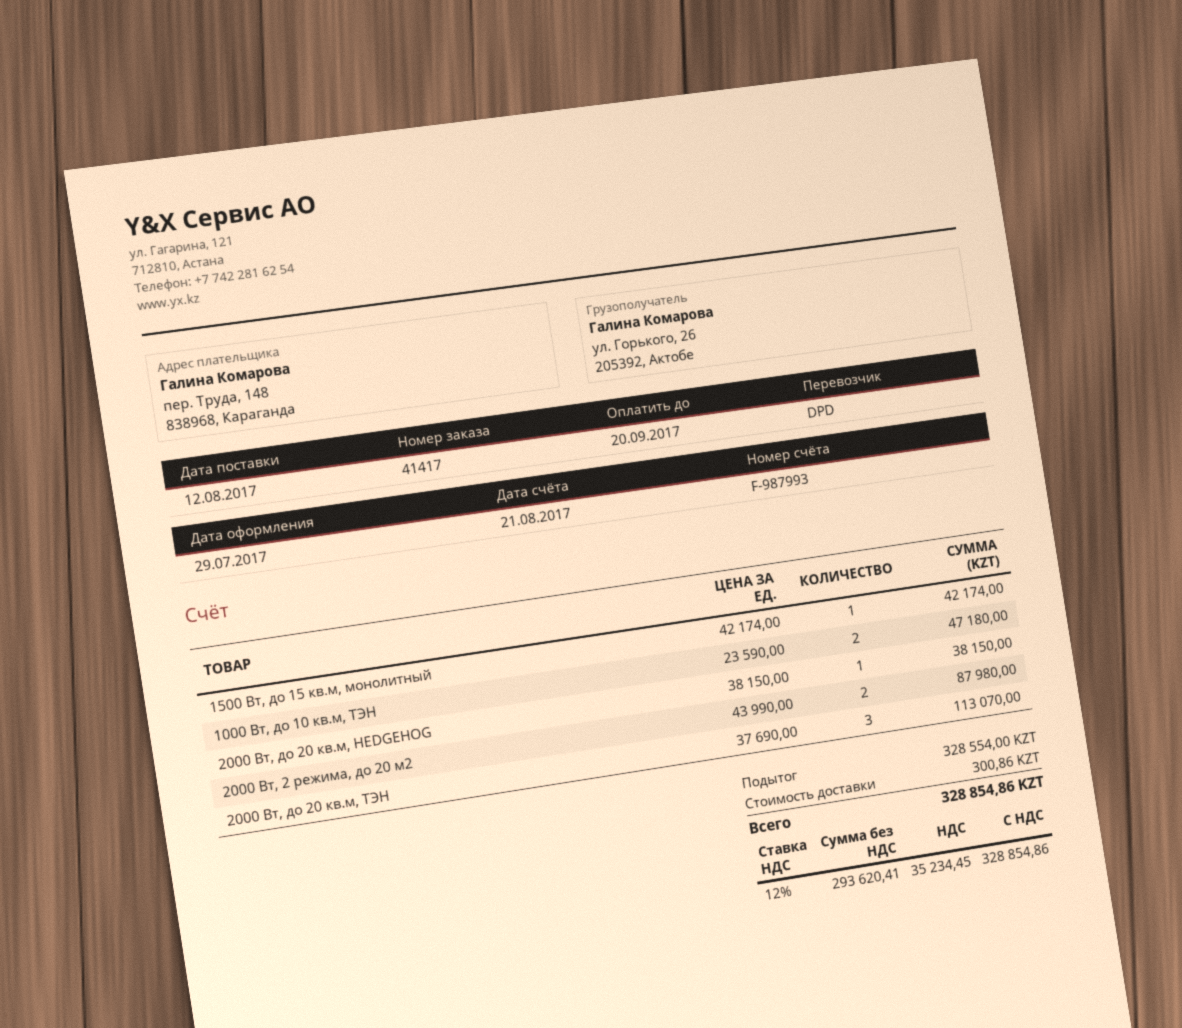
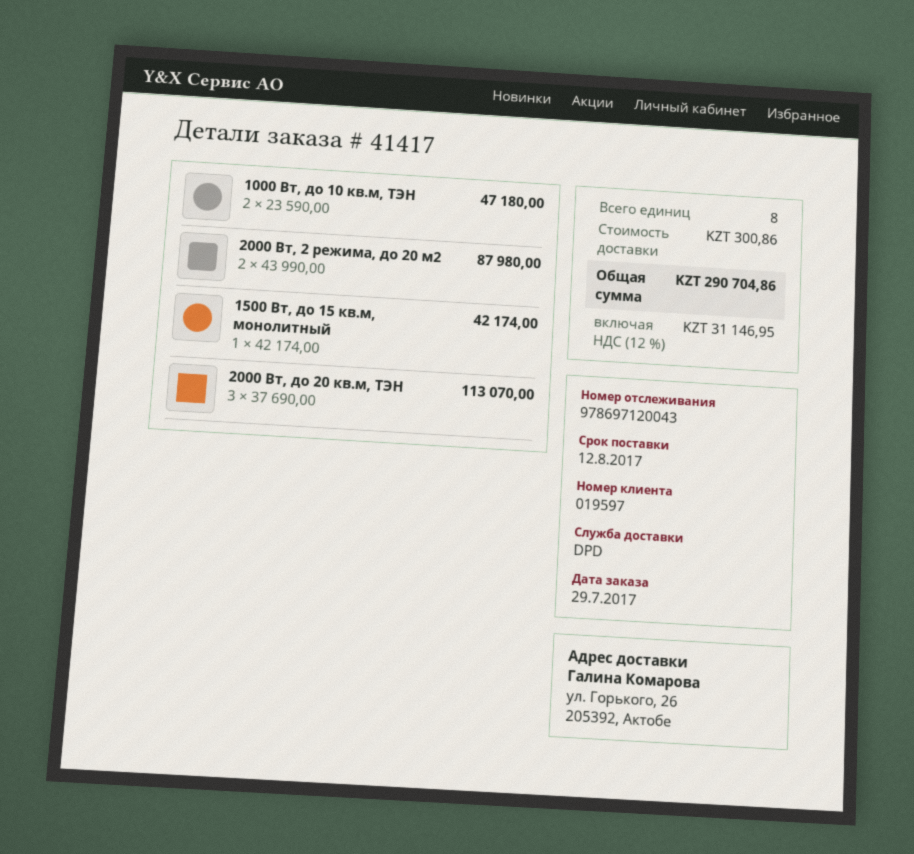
2000 Вт, до 20 кв.м, HEDGEHOG: 1 x 38150.00 = 38150.00 -> none
tax: 12% = 35234.45 -> 12% = 31146.95
total: 328854.86 -> 290704.86

